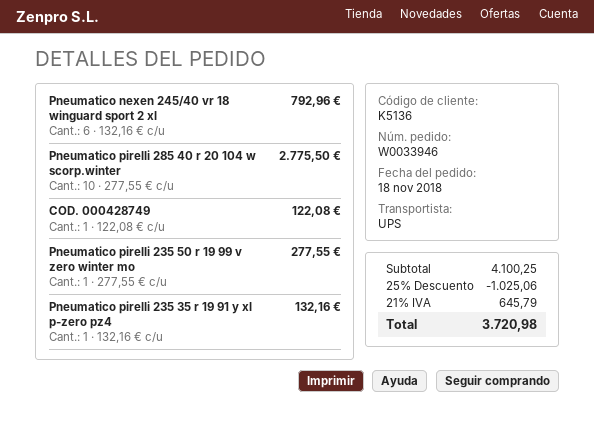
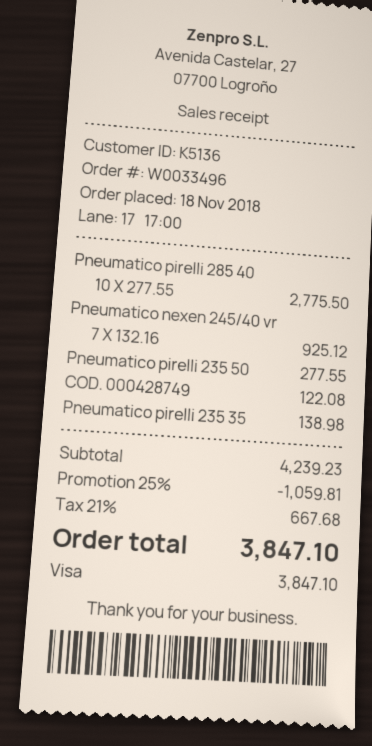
order number: W0033946 -> W0033496
Pneumatico nexen 245/40 vr 18 winguard sport 2 xl: 6 x 132.16 = 792.96 -> 7 x 132.16 = 925.12
Pneumatico pirelli 235 35 r 19 91 y xl p-zero pz4: 1 x 132.16 = 132.16 -> 1 x 138.98 = 138.98
subtotal: 4100.25 -> 4239.23
discount: 25% = 1025.06 -> 25% = 1059.81
tax: 21% = 645.79 -> 21% = 667.68
total: 3720.98 -> 3847.10

